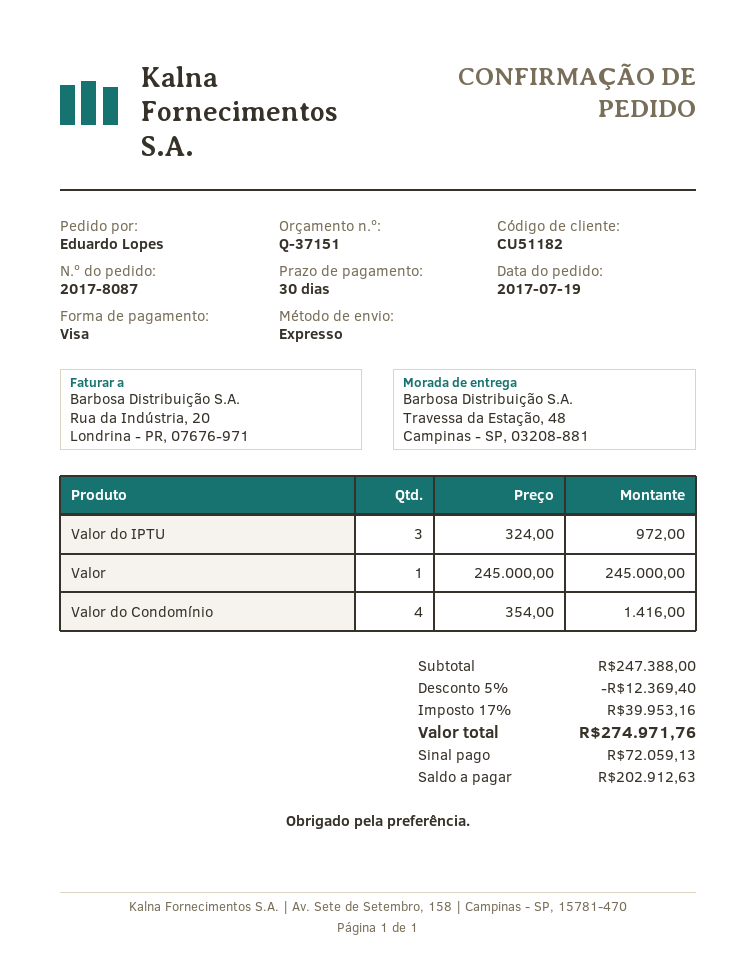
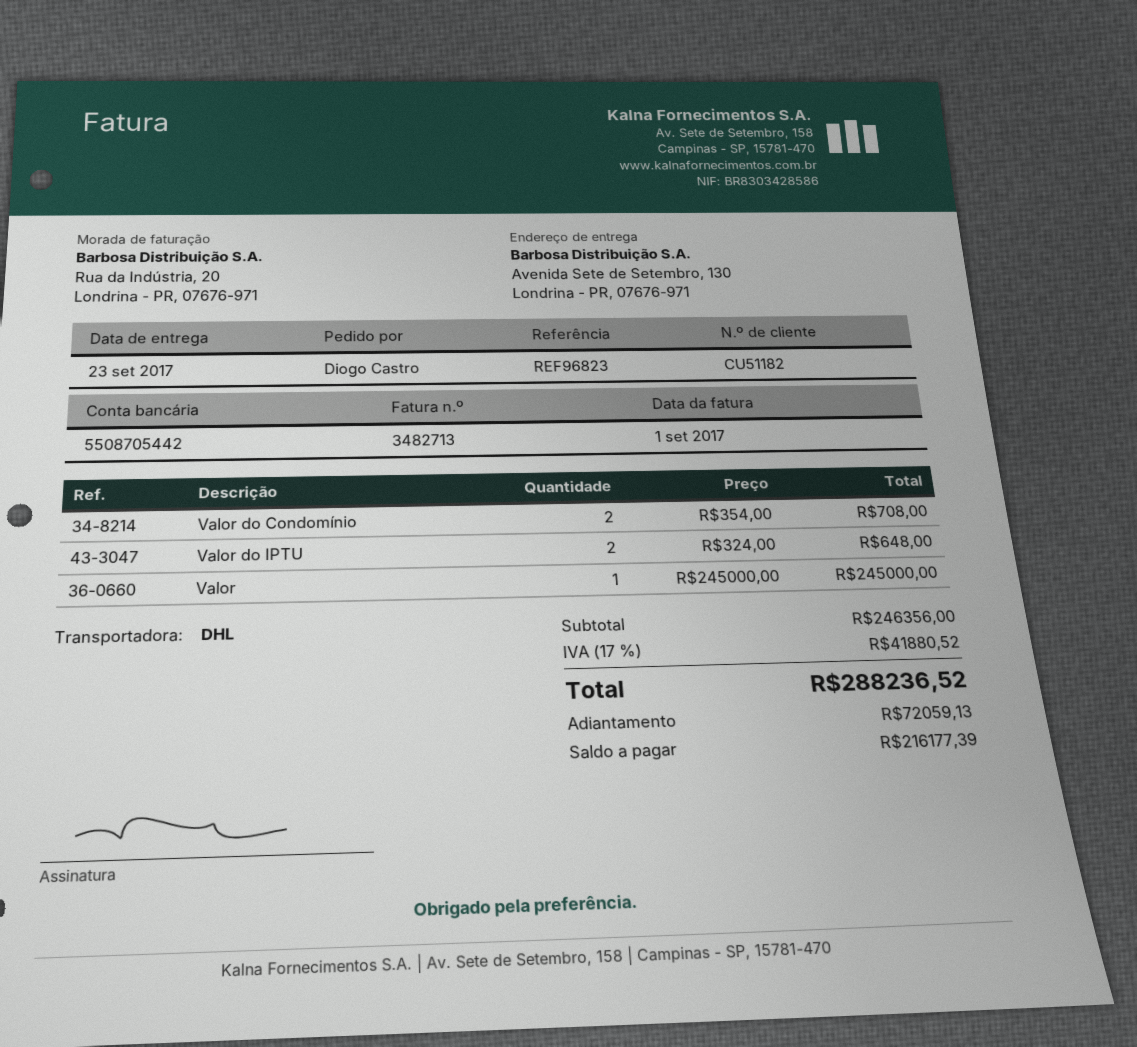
ordered by: Eduardo Lopes -> Diogo Castro
shipping method: express -> DHL
ship to: Travessa da Estação, 48, Campinas - SP, 03208-881 -> Avenida Sete de Setembro, 130, Londrina - PR, 07676-971
Valor do IPTU: 3 x 324.00 = 972.00 -> 2 x 324.00 = 648.00
Valor do Condomínio: 4 x 354.00 = 1416.00 -> 2 x 354.00 = 708.00
subtotal: 247388.00 -> 246356.00
discount: 5% = 12369.40 -> none
tax: 17% = 39953.16 -> 17% = 41880.52
total: 274971.76 -> 288236.52
balance: 202912.63 -> 216177.39

